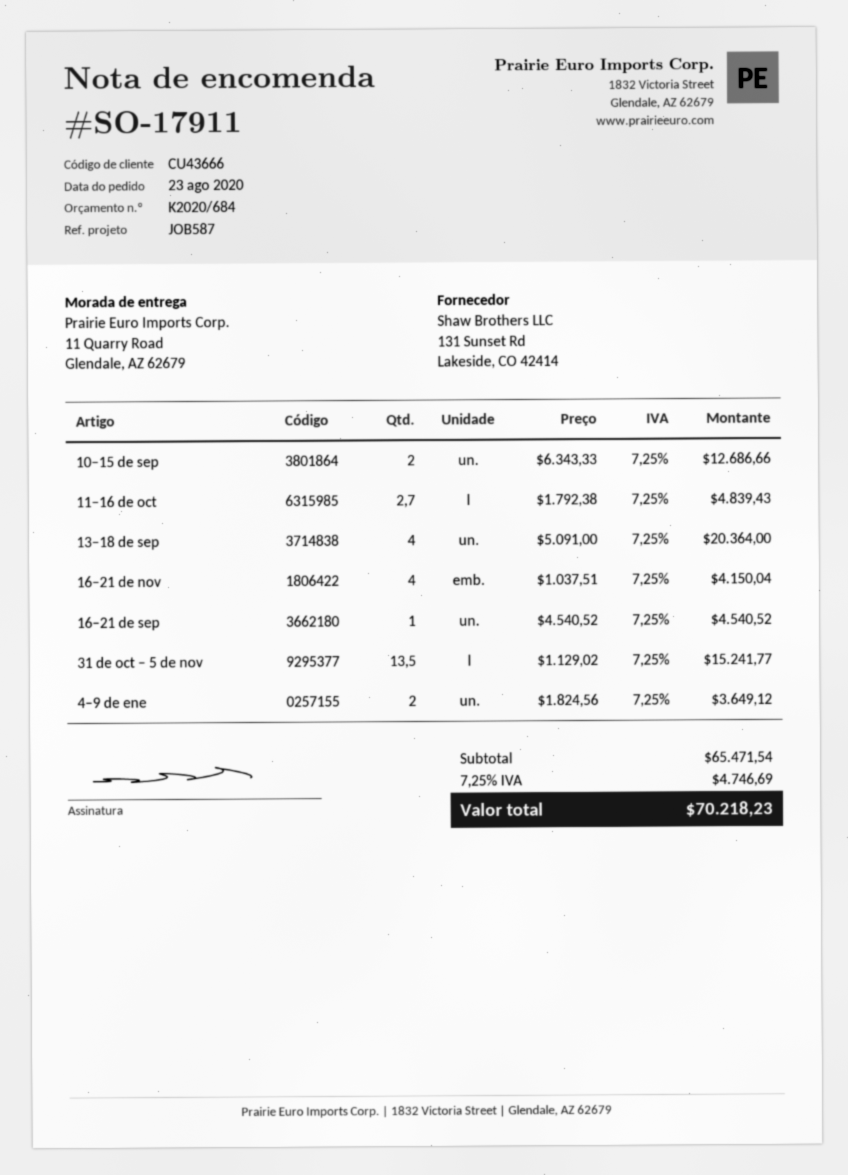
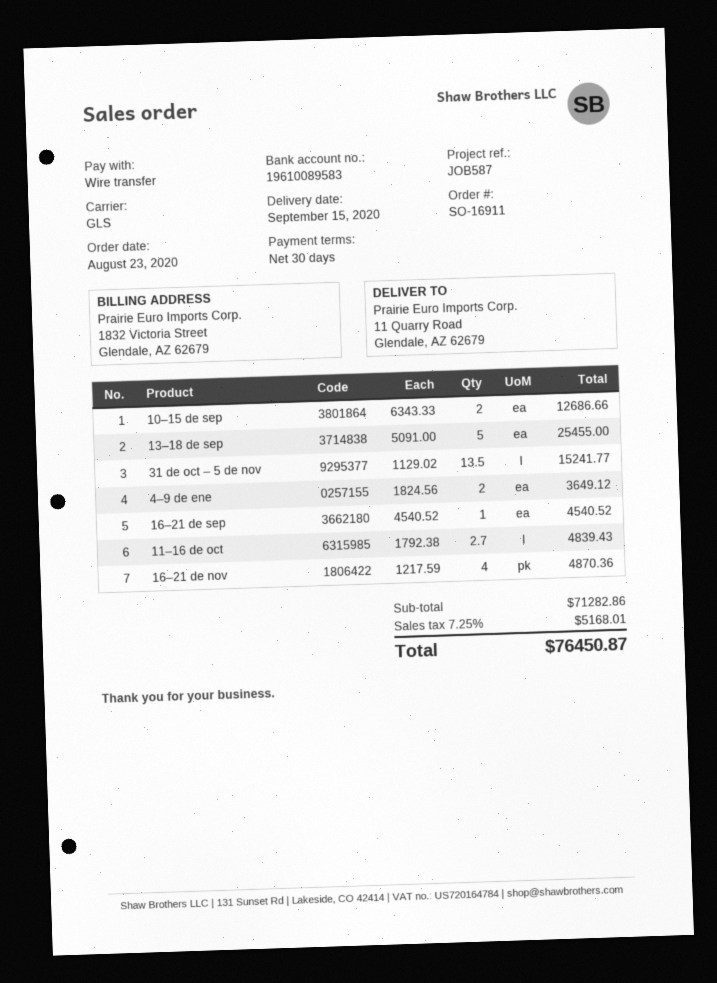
order number: SO-17911 -> SO-16911
13–18 de sep: 4 x 5091.00 = 20364.00 -> 5 x 5091.00 = 25455.00
16–21 de nov: 4 x 1037.51 = 4150.04 -> 4 x 1217.59 = 4870.36
subtotal: 65471.54 -> 71282.86
tax: 7.25% = 4746.69 -> 7.25% = 5168.01
total: 70218.23 -> 76450.87

